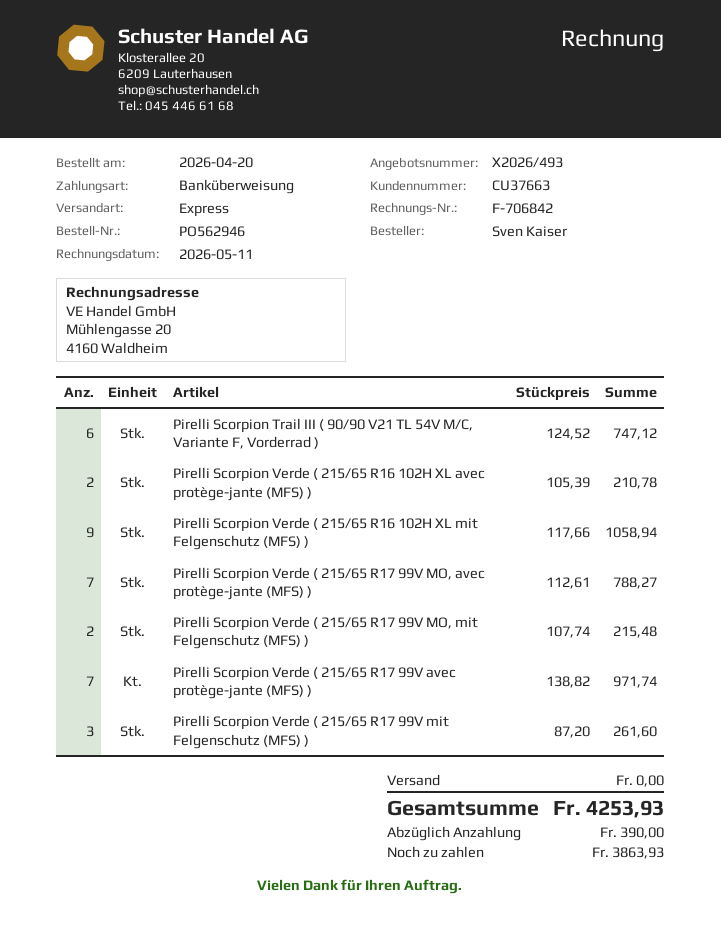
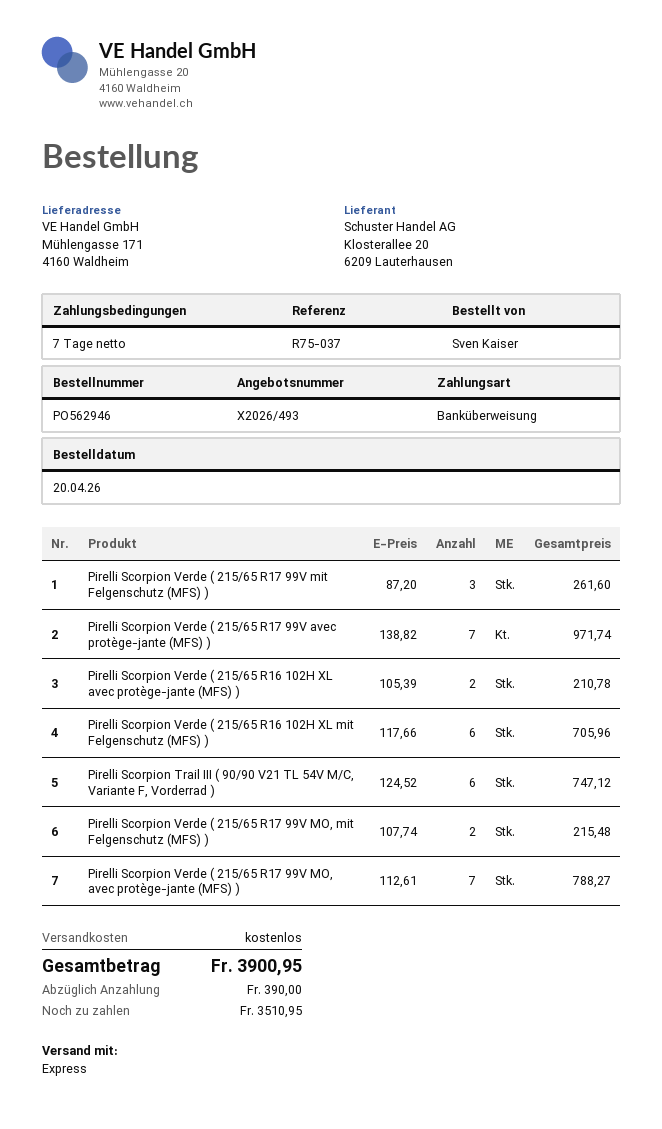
Pirelli Scorpion Verde ( 215/65 R16 102H XL mit Felgenschutz (MFS) ): 9 x 117.66 = 1058.94 -> 6 x 117.66 = 705.96
total: 4253.93 -> 3900.95
balance: 3863.93 -> 3510.95

